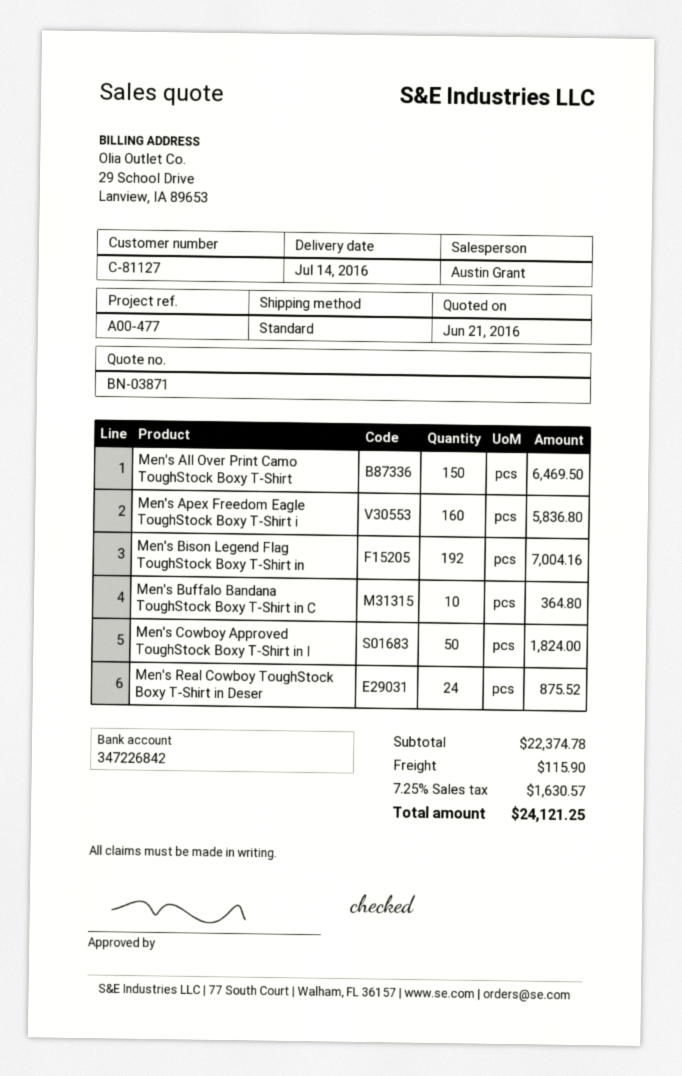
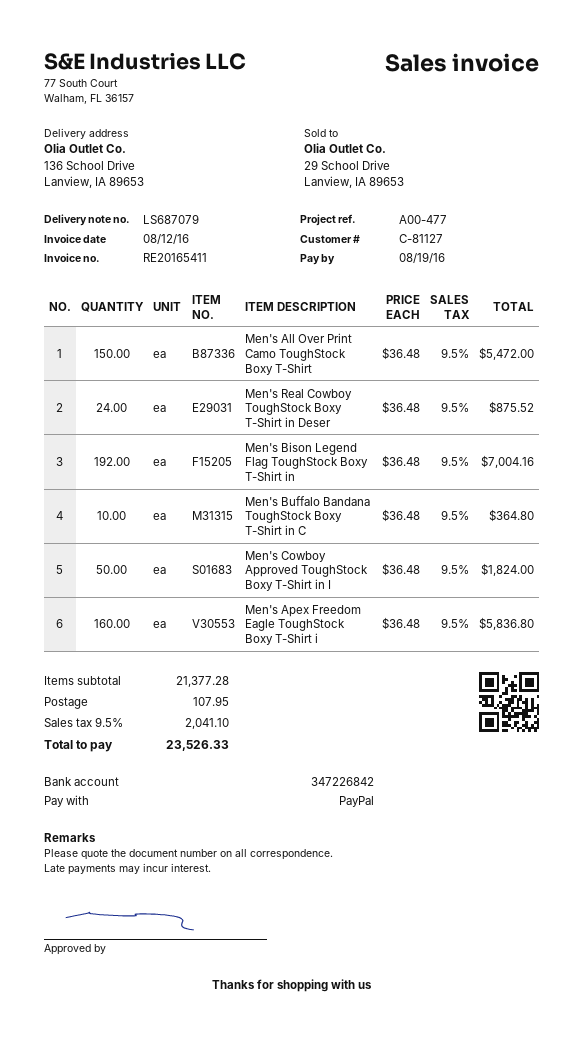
Men's All Over Print Camo ToughStock Boxy T-Shirt: 150 for 6469.50 -> 150 for 5472.00
subtotal: 22374.78 -> 21377.28
shipping: 115.90 -> 107.95
tax: 7.25% = 1630.57 -> 9.5% = 2041.10
total: 24121.25 -> 23526.33

